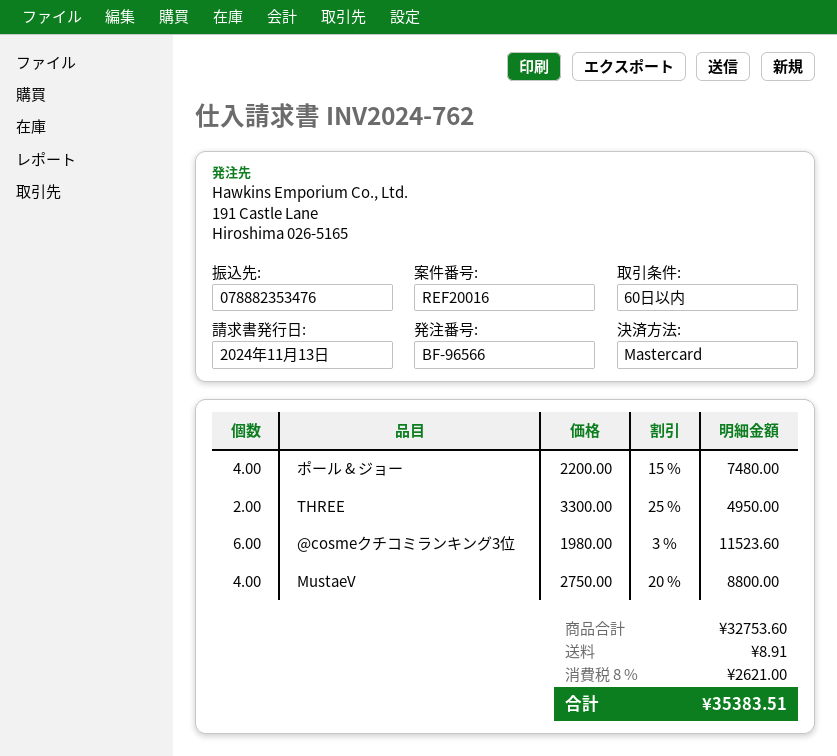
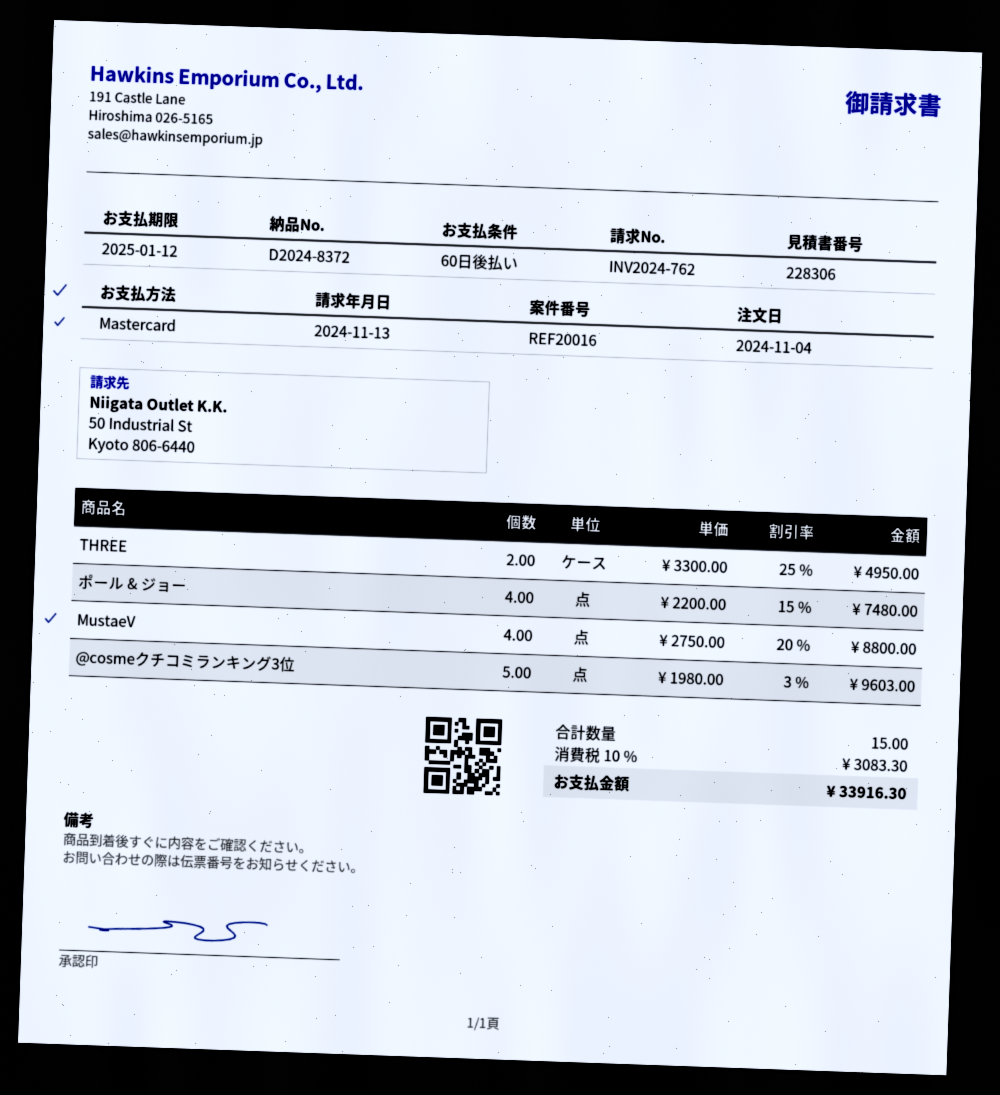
@cosmeクチコミランキング3位: 6 x 1980.00 - 3% = 11523.60 -> 5 x 1980.00 - 3% = 9603.00
shipping: 8.91 -> none
tax: 8% = 2621.00 -> 10% = 3083.30
total: 35383.51 -> 33916.30

